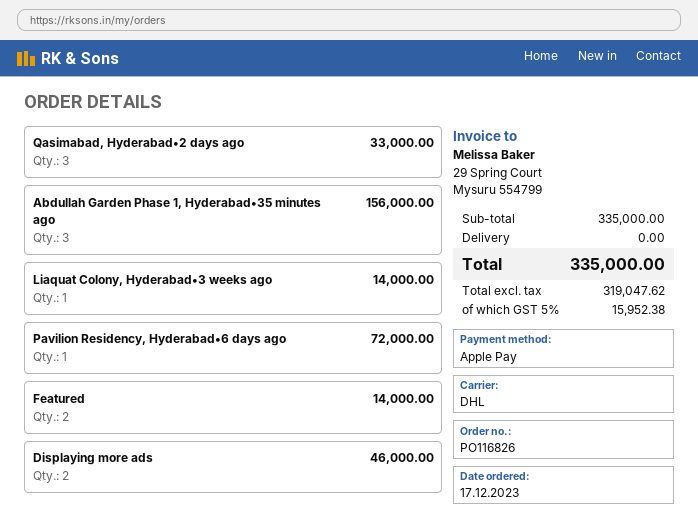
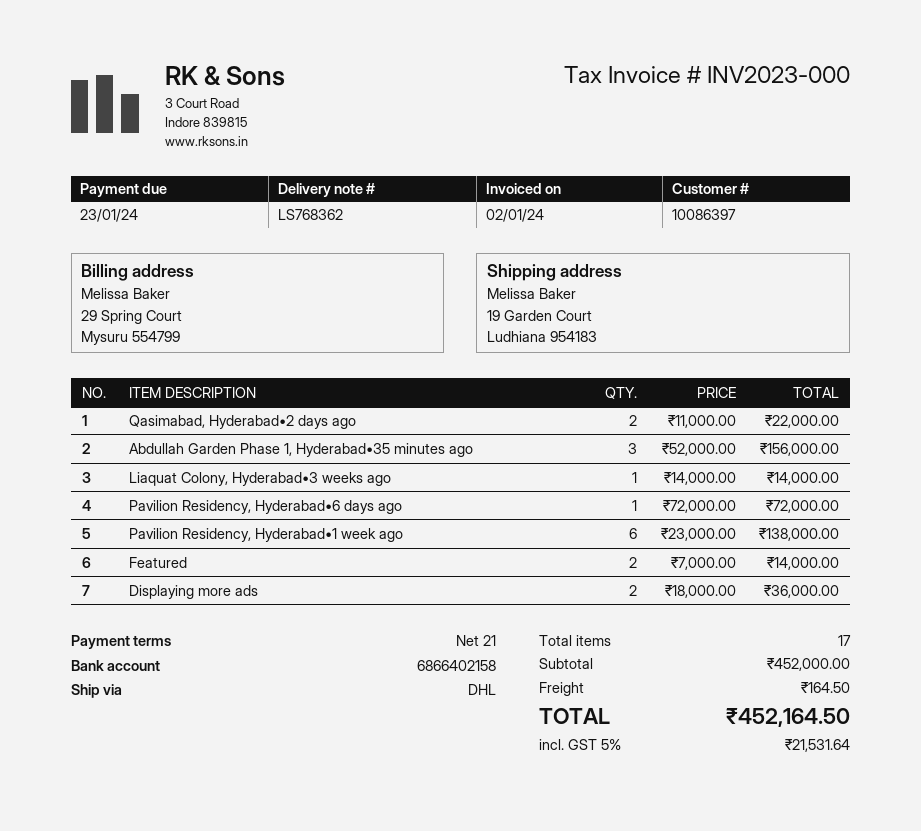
Qasimabad, Hyderabad•2 days ago: 3 for 33000.00 -> 2 for 22000.00
Displaying more ads: 2 for 46000.00 -> 2 for 36000.00
Pavilion Residency, Hyderabad•1 week ago: none -> 6 for 138000.00
subtotal: 335000.00 -> 452000.00
shipping: 0.00 -> 164.50
tax: 5% = 15952.38 -> 5% = 21531.64
total: 335000.00 -> 452164.50

